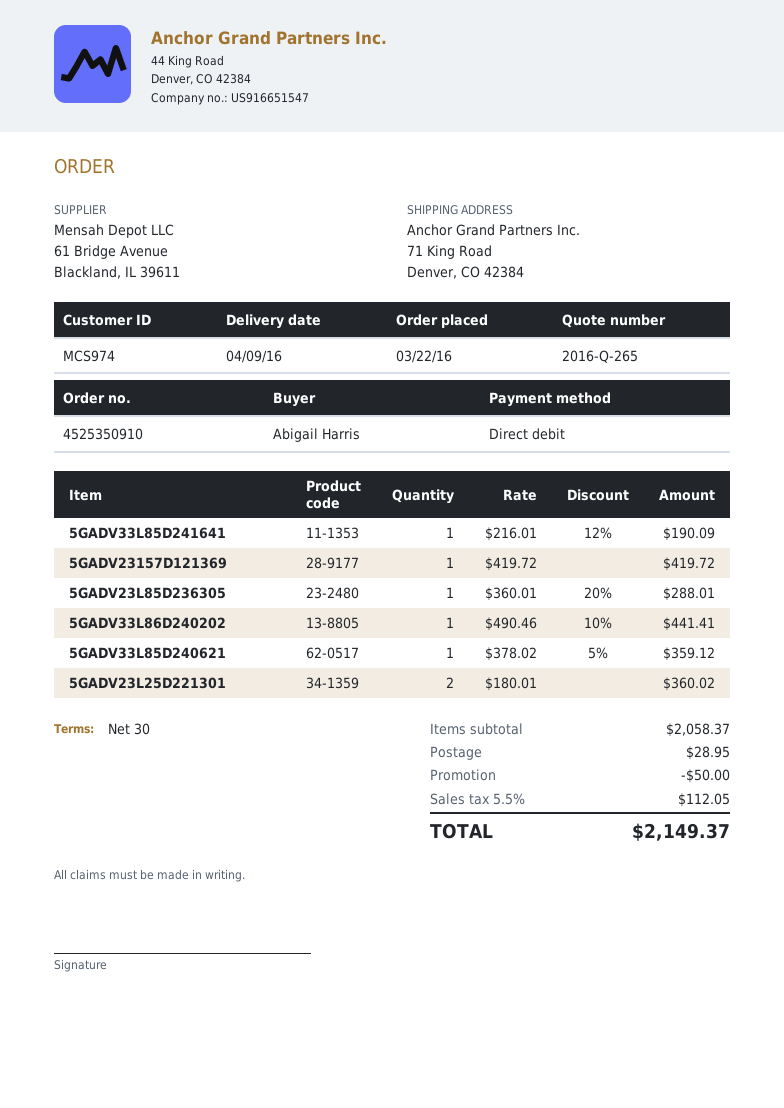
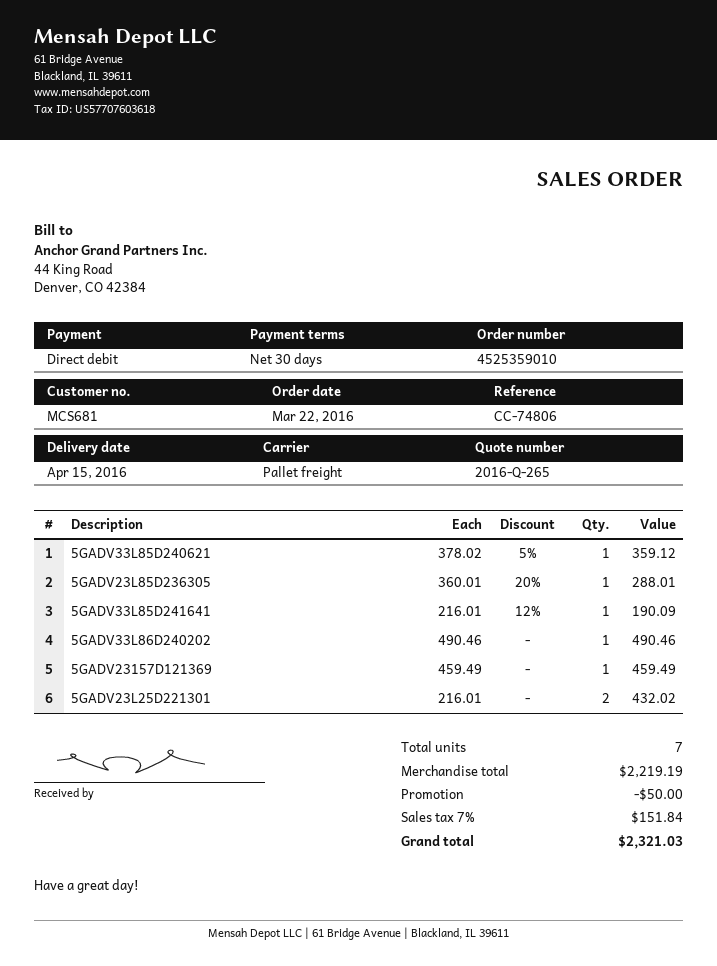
order number: 4525350910 -> 4525359010
delivery date: 2016-04-09 -> 2016-04-15
customer number: MCS974 -> MCS681
5GADV23157D121369: 1 x 419.72 = 419.72 -> 1 x 459.49 = 459.49
5GADV33L86D240202: 1 x 490.46 - 10% = 441.41 -> 1 x 490.46 = 490.46
5GADV23L25D221301: 2 x 180.01 = 360.02 -> 2 x 216.01 = 432.02
subtotal: 2058.37 -> 2219.19
shipping: 28.95 -> none
tax: 5.5% = 112.05 -> 7% = 151.84
total: 2149.37 -> 2321.03

